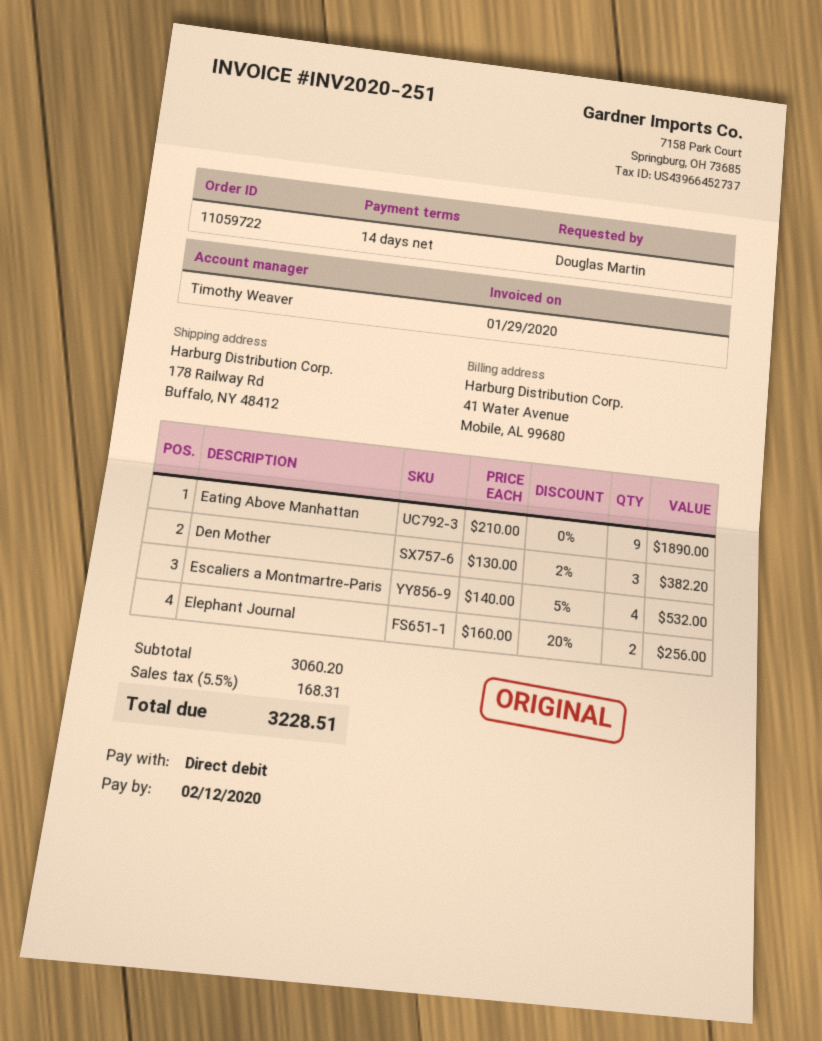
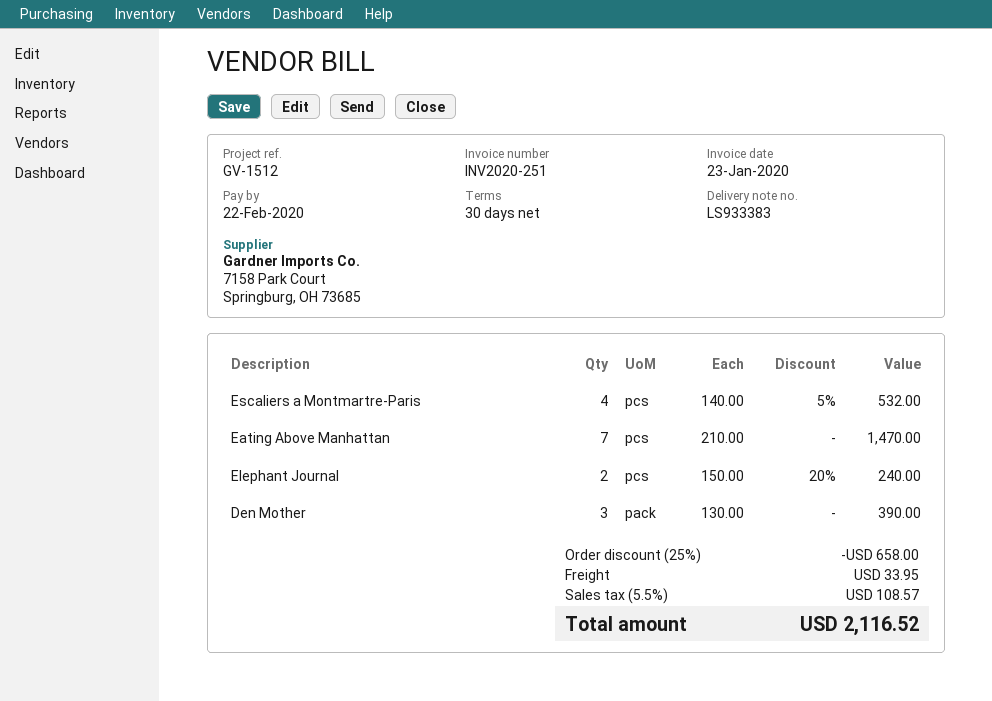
invoice date: 2020-01-29 -> 2020-01-23
payment terms: 14 days -> 30 days
due date: 2020-02-12 -> 2020-02-22
Eating Above Manhattan: 9 x 210.00 = 1890.00 -> 7 x 210.00 = 1470.00
Den Mother: 3 x 130.00 - 2% = 382.20 -> 3 x 130.00 = 390.00
Elephant Journal: 2 x 160.00 - 20% = 256.00 -> 2 x 150.00 - 20% = 240.00
discount: none -> 25% = 658.00
shipping: none -> 33.95
tax: 5.5% = 168.31 -> 5.5% = 108.57
total: 3228.51 -> 2116.52

